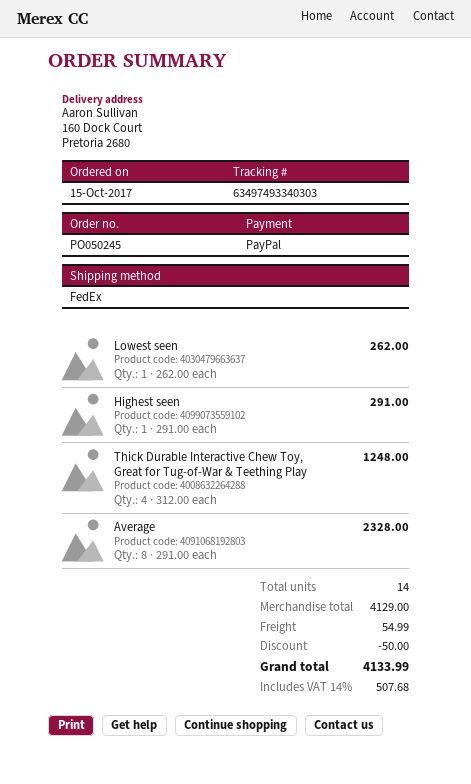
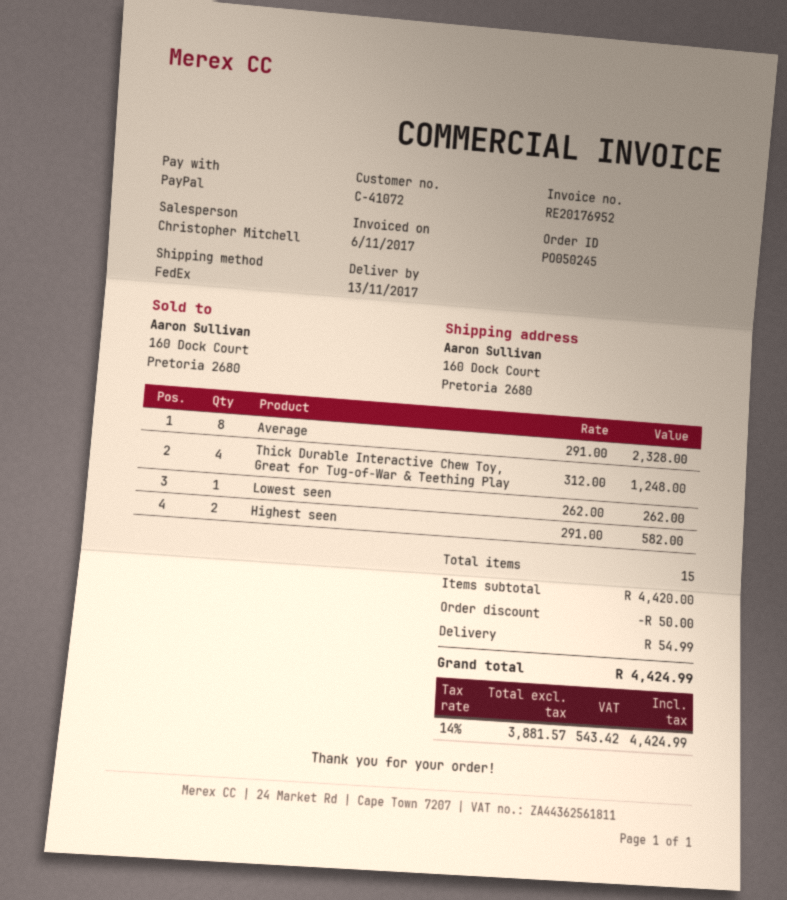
Highest seen: 1 x 291.00 = 291.00 -> 2 x 291.00 = 582.00
total quantity: 14 -> 15
subtotal: 4129.00 -> 4420.00
tax: 14% = 507.68 -> 14% = 543.42
total: 4133.99 -> 4424.99

